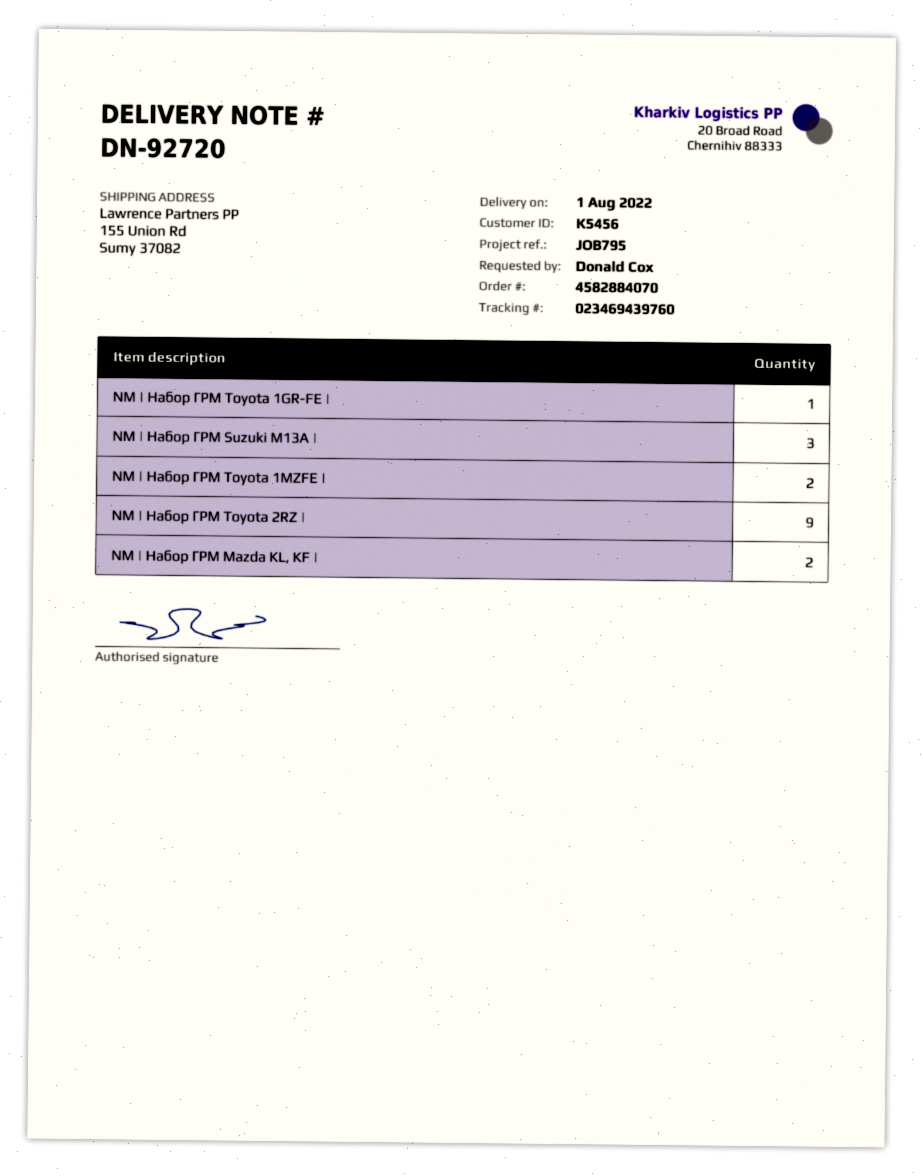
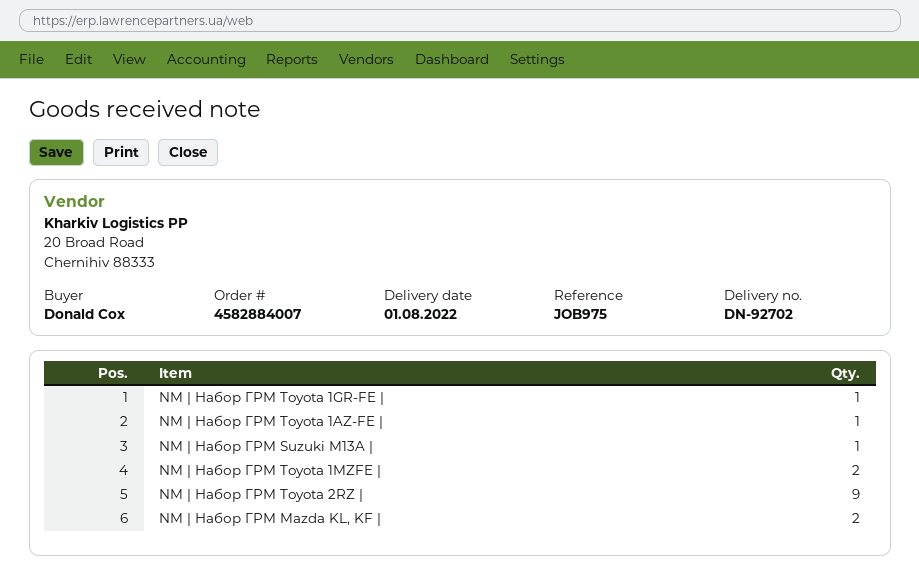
order number: 4582884070 -> 4582884007
delivery note number: DN-92720 -> DN-92702
reference: JOB795 -> JOB975
NM | Набор ГРМ Suzuki M13A |: 3 -> 1
NM | Набор ГРМ Toyota 1AZ-FE |: none -> 1

